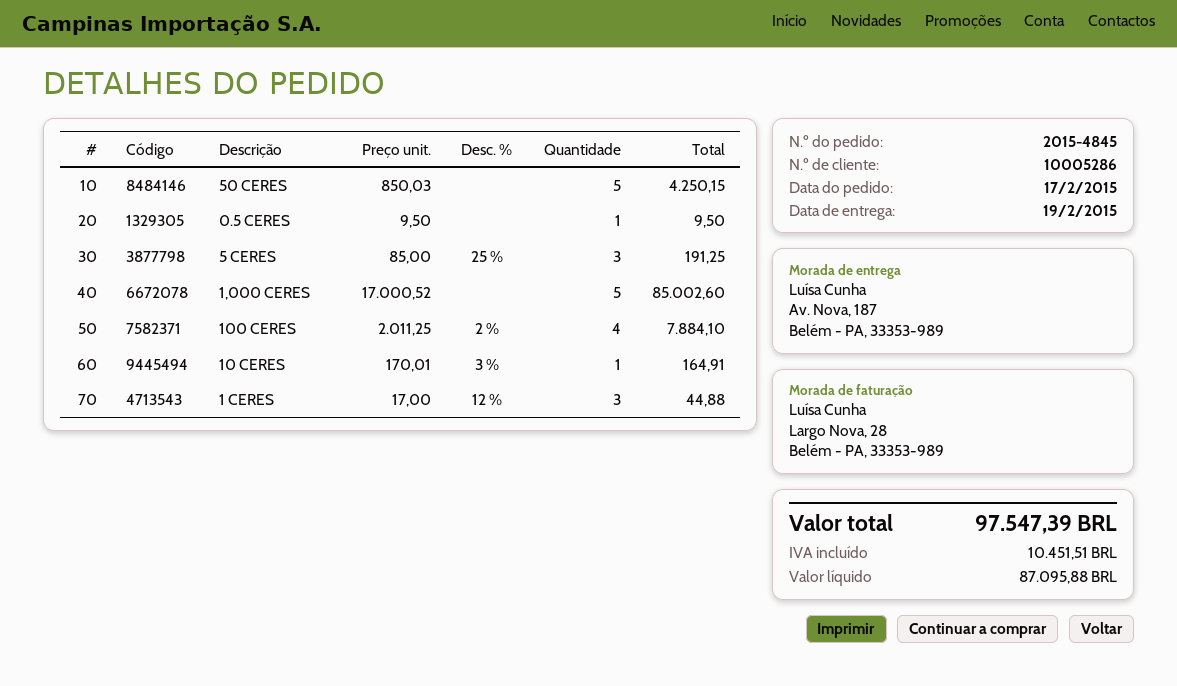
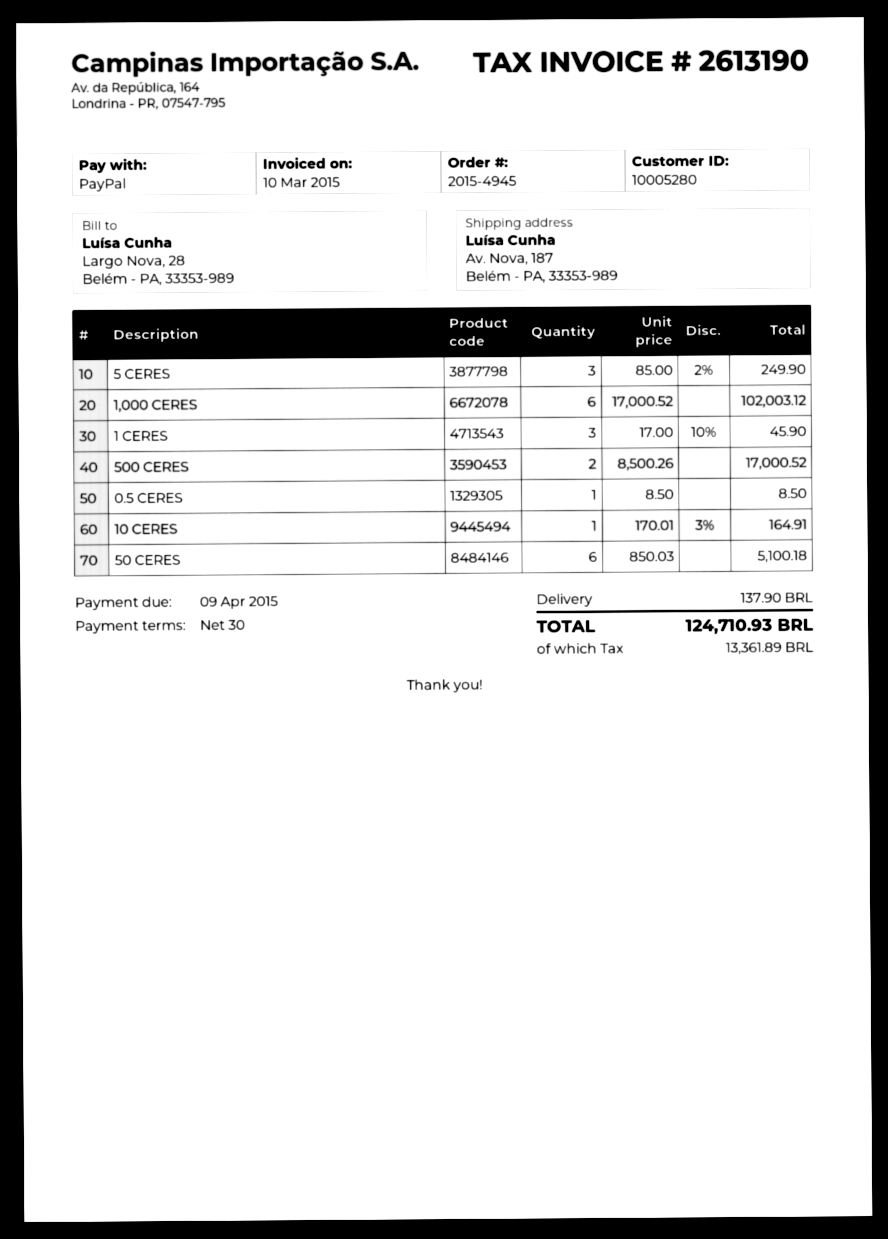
order number: 2015-4845 -> 2015-4945
customer number: 10005286 -> 10005280
50 CERES: 5 x 850.03 = 4250.15 -> 6 x 850.03 = 5100.18
0.5 CERES: 1 x 9.50 = 9.50 -> 1 x 8.50 = 8.50
5 CERES: 3 x 85.00 - 25% = 191.25 -> 3 x 85.00 - 2% = 249.90
1,000 CERES: 5 x 17000.52 = 85002.60 -> 6 x 17000.52 = 102003.12
100 CERES: 4 x 2011.25 - 2% = 7884.10 -> none
1 CERES: 3 x 17.00 - 12% = 44.88 -> 3 x 17.00 - 10% = 45.90
500 CERES: none -> 2 x 8500.26 = 17000.52
shipping: none -> 137.90
tax: 10451.51 -> 13361.89
total: 97547.39 -> 124710.93

